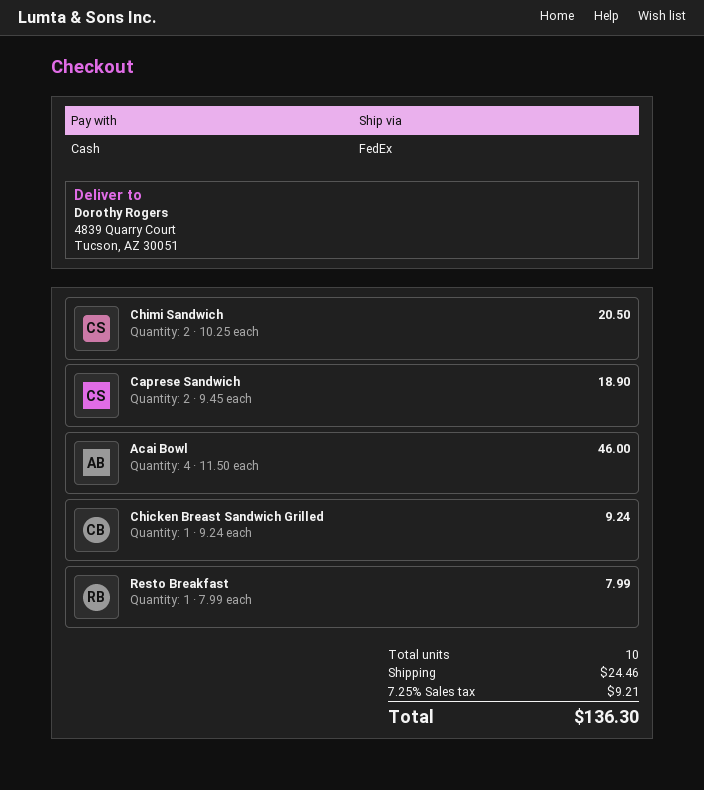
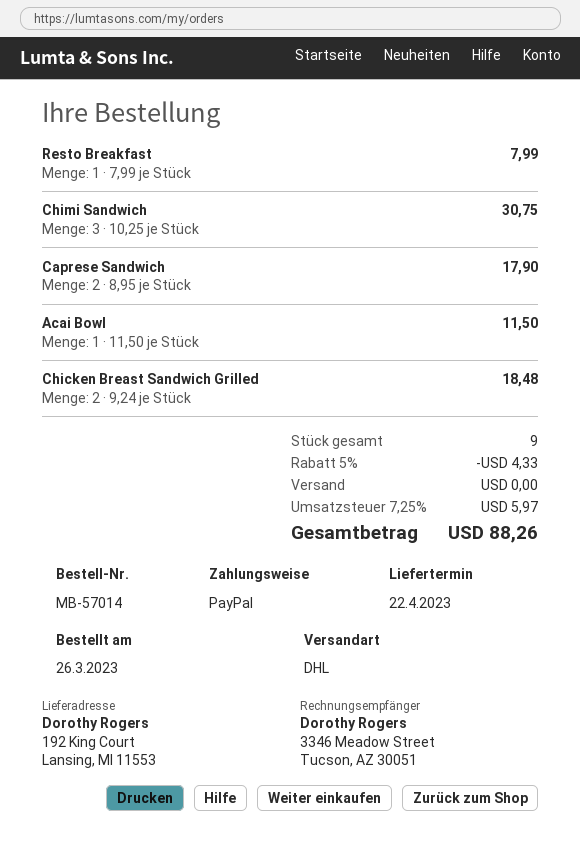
payment method: cash -> PayPal
shipping method: FedEx -> DHL
ship to: 4839 Quarry Court, Tucson, AZ 30051 -> 192 King Court, Lansing, MI 11553
Chimi Sandwich: 2 x 10.25 = 20.50 -> 3 x 10.25 = 30.75
Caprese Sandwich: 2 x 9.45 = 18.90 -> 2 x 8.95 = 17.90
Acai Bowl: 4 x 11.50 = 46.00 -> 1 x 11.50 = 11.50
Chicken Breast Sandwich Grilled: 1 x 9.24 = 9.24 -> 2 x 9.24 = 18.48
total quantity: 10 -> 9
discount: none -> 5% = 4.33
shipping: 24.46 -> 0.00
tax: 7.25% = 9.21 -> 7.25% = 5.97
total: 136.30 -> 88.26

